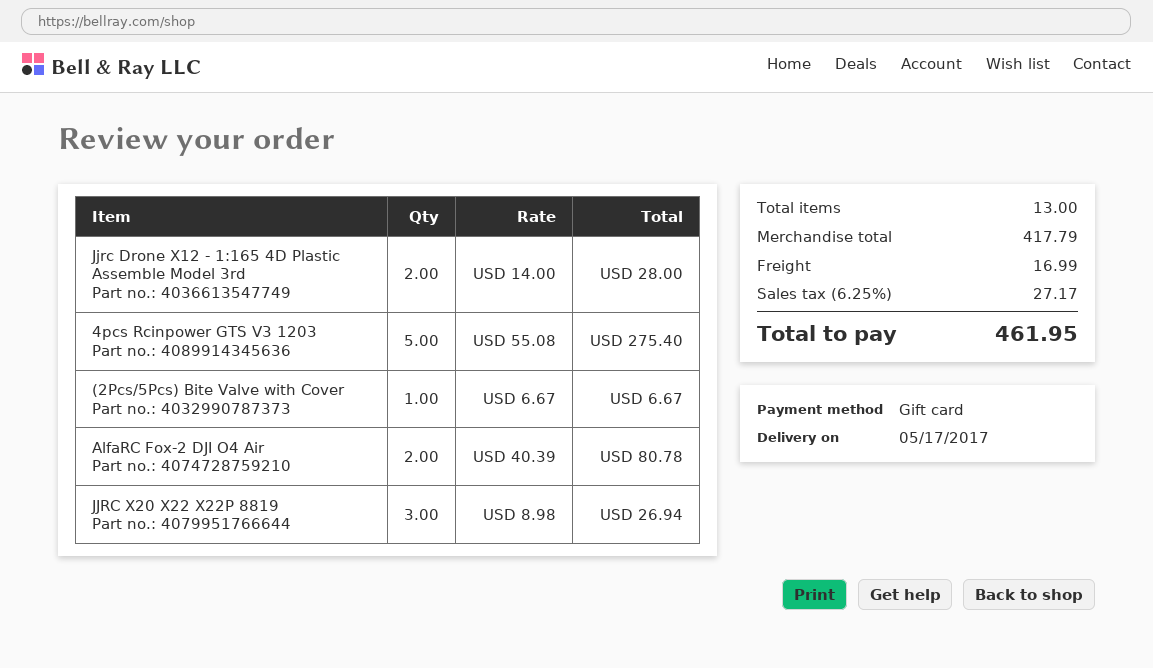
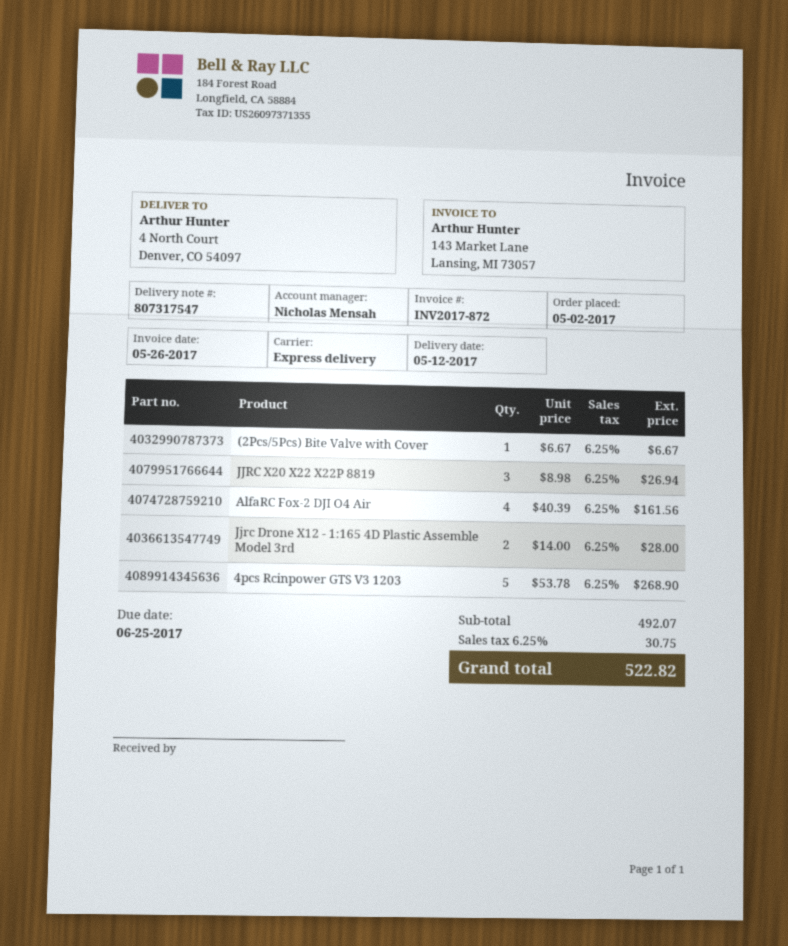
delivery date: 2017-05-17 -> 2017-05-12
4pcs Rcinpower GTS V3 1203: 5 x 55.08 = 275.40 -> 5 x 53.78 = 268.90
AlfaRC Fox-2 DJI O4 Air: 2 x 40.39 = 80.78 -> 4 x 40.39 = 161.56
subtotal: 417.79 -> 492.07
shipping: 16.99 -> none
tax: 6.25% = 27.17 -> 6.25% = 30.75
total: 461.95 -> 522.82

